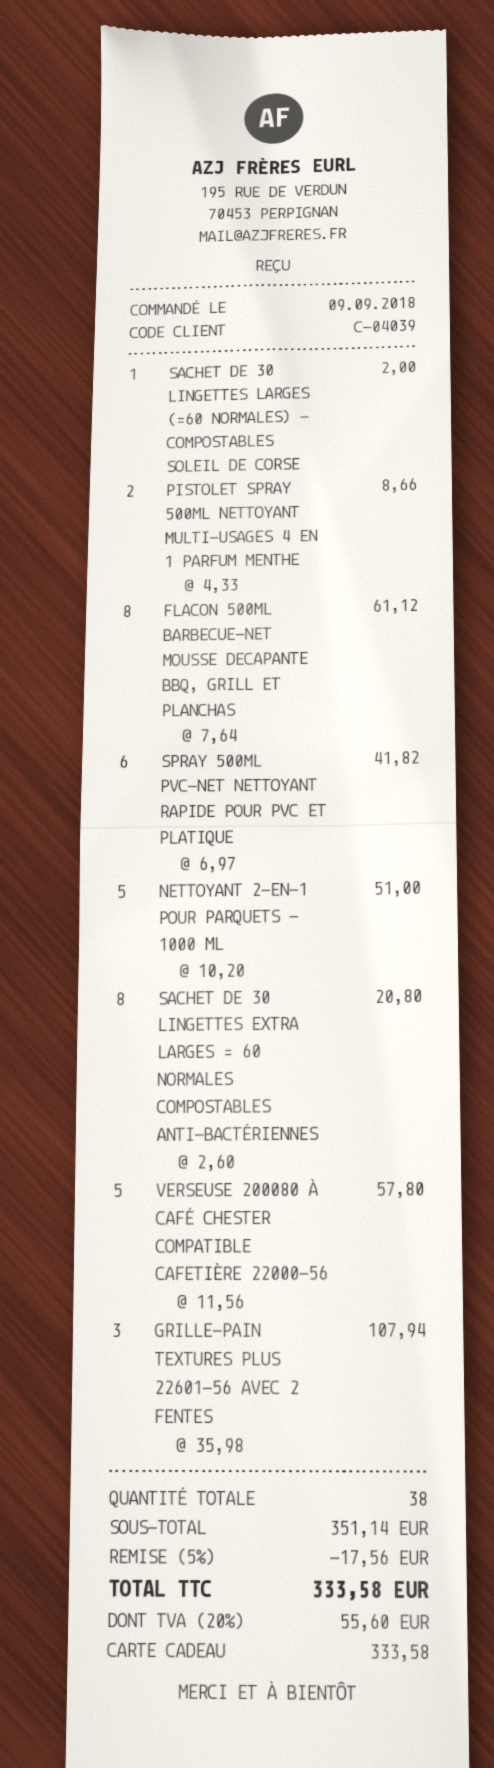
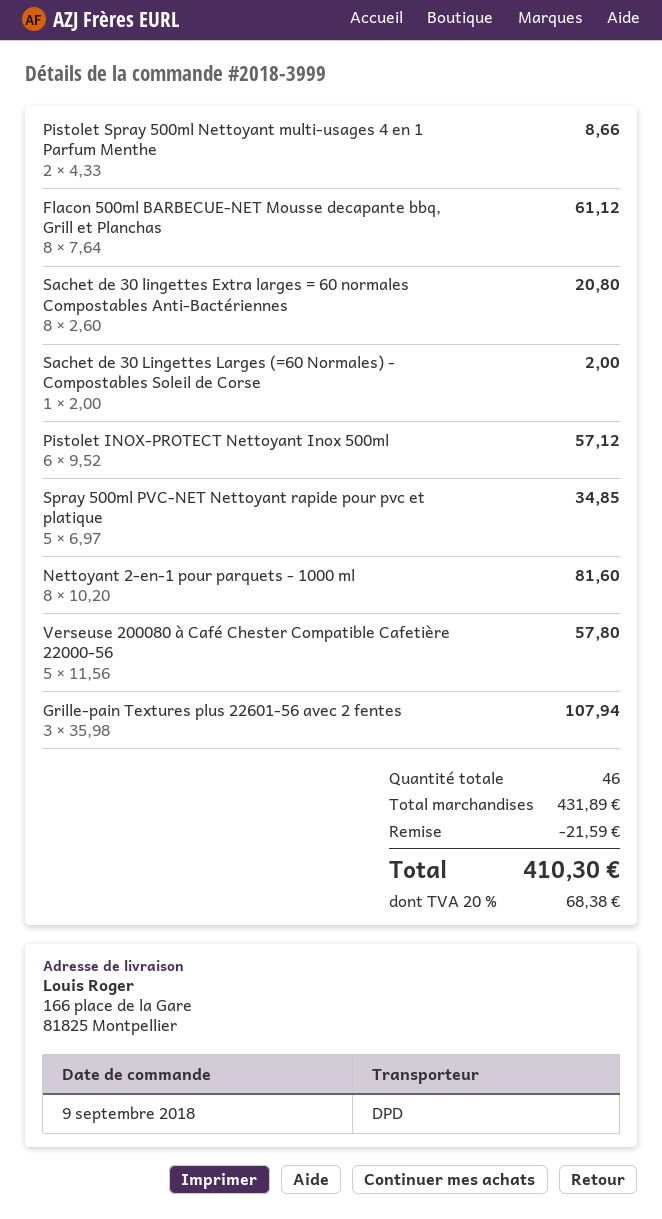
SPRAY 500ML PVC-NET NETTOYANT RAPIDE POUR PVC ET PLATIQUE: 6 x 6.97 = 41.82 -> 5 x 6.97 = 34.85
NETTOYANT 2-EN-1 POUR PARQUETS - 1000 ML: 5 x 10.20 = 51.00 -> 8 x 10.20 = 81.60
Pistolet INOX-PROTECT Nettoyant Inox 500ml: none -> 6 x 9.52 = 57.12
total quantity: 38 -> 46
subtotal: 351.14 -> 431.89
discount: 17.56 -> 21.59
tax: 20% = 55.60 -> 20% = 68.38
total: 333.58 -> 410.30

